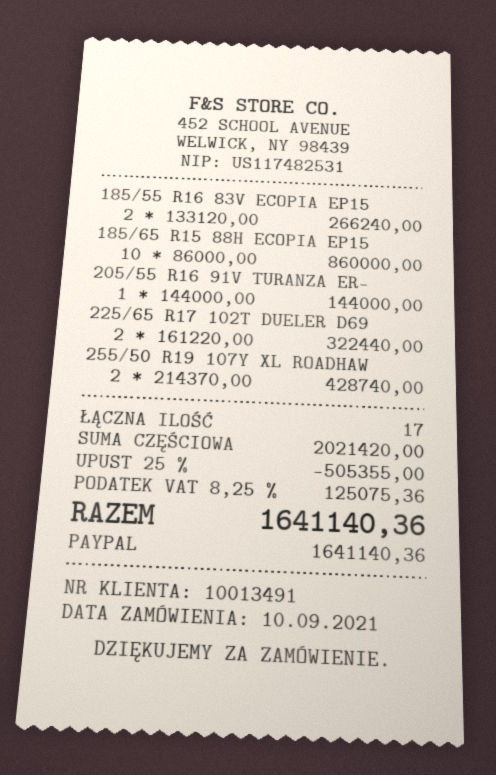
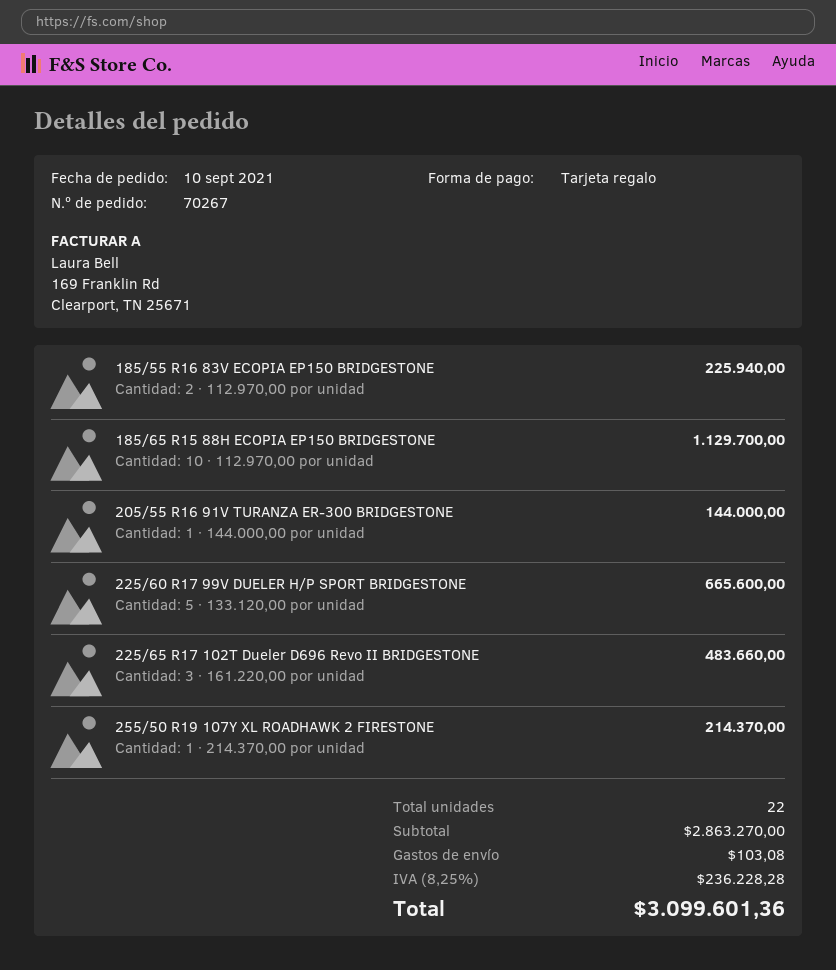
payment method: PayPal -> gift card
185/55 R16 83V ECOPIA EP15: 2 x 133120.00 = 266240.00 -> 2 x 112970.00 = 225940.00
185/65 R15 88H ECOPIA EP15: 10 x 86000.00 = 860000.00 -> 10 x 112970.00 = 1129700.00
225/65 R17 102T DUELER D69: 2 x 161220.00 = 322440.00 -> 3 x 161220.00 = 483660.00
255/50 R19 107Y XL ROADHAW: 2 x 214370.00 = 428740.00 -> 1 x 214370.00 = 214370.00
225/60 R17 99V DUELER H/P SPORT BRIDGESTONE: none -> 5 x 133120.00 = 665600.00
total quantity: 17 -> 22
subtotal: 2021420.00 -> 2863270.00
discount: 25% = 505355.00 -> none
shipping: none -> 103.08
tax: 8.25% = 125075.36 -> 8.25% = 236228.28
total: 1641140.36 -> 3099601.36

